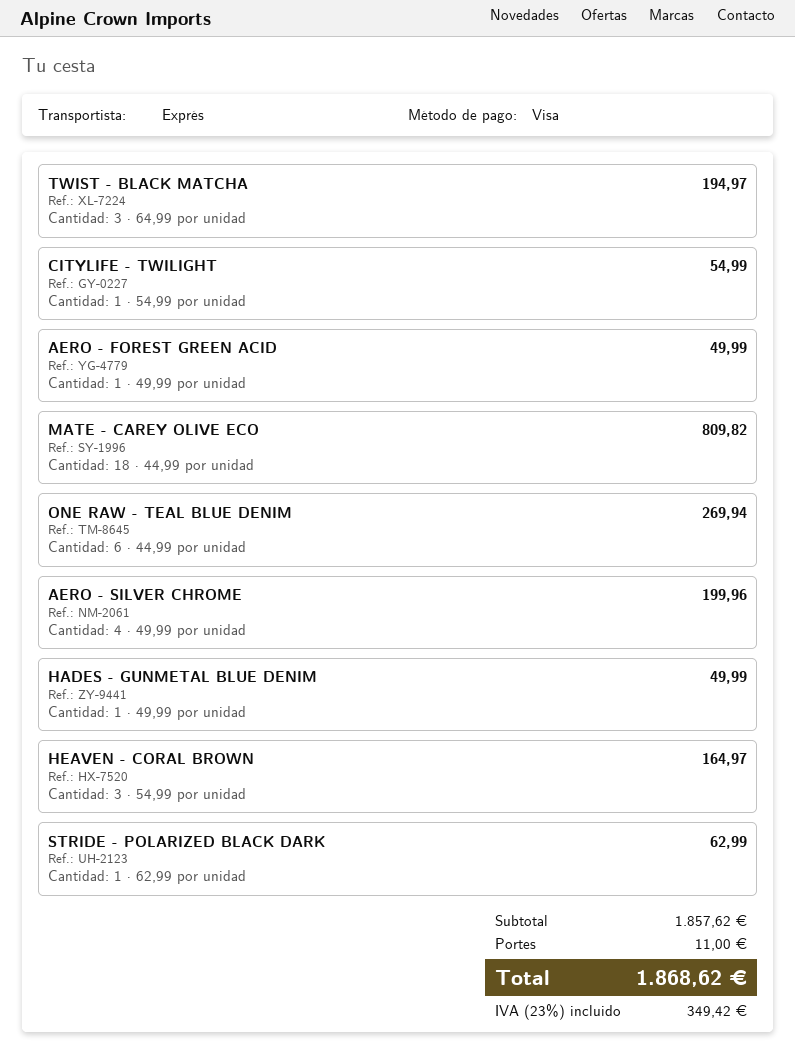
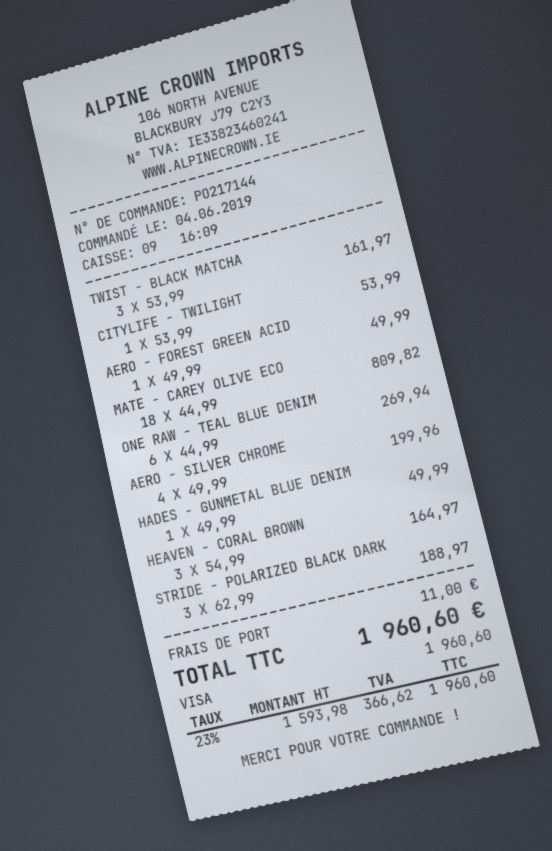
TWIST - BLACK MATCHA: 3 x 64.99 = 194.97 -> 3 x 53.99 = 161.97
CITYLIFE - TWILIGHT: 1 x 54.99 = 54.99 -> 1 x 53.99 = 53.99
STRIDE - POLARIZED BLACK DARK: 1 x 62.99 = 62.99 -> 3 x 62.99 = 188.97
tax: 23% = 349.42 -> 23% = 366.62
total: 1868.62 -> 1960.60

